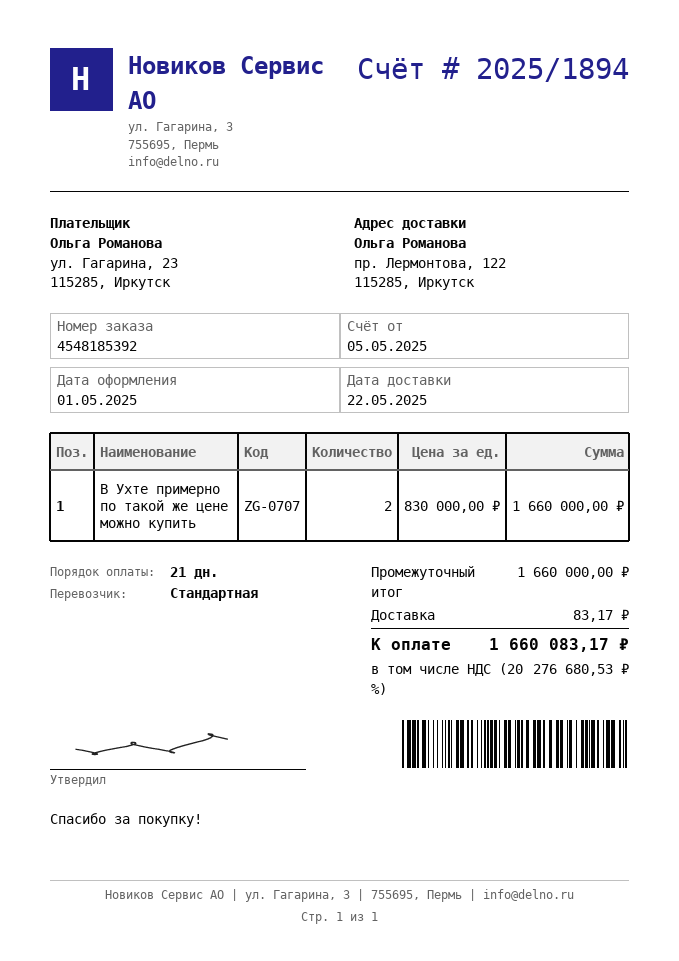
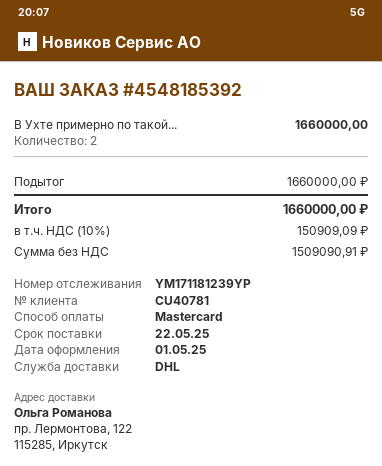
shipping method: standard -> DHL
shipping: 83.17 -> none
tax: 20% = 276680.53 -> 10% = 150909.09
total: 1660083.17 -> 1660000.00

